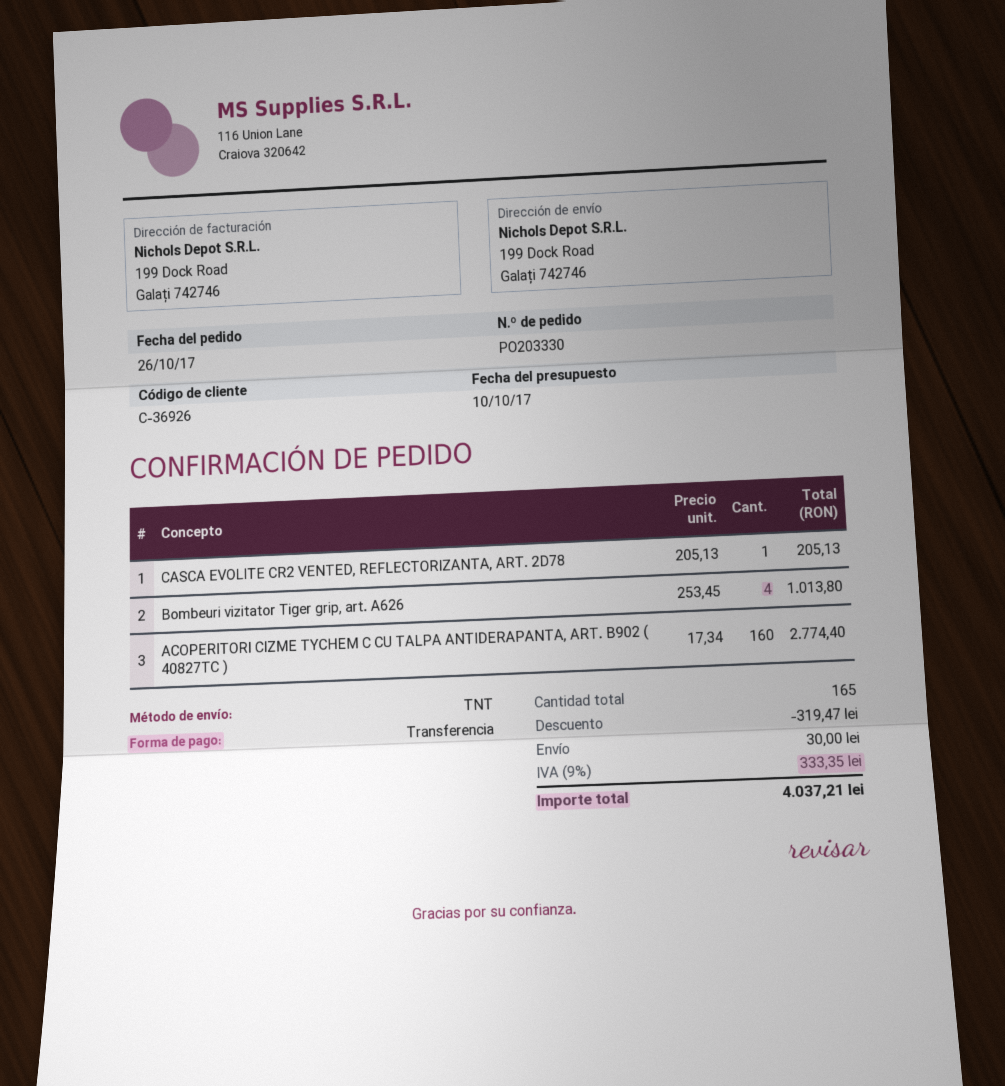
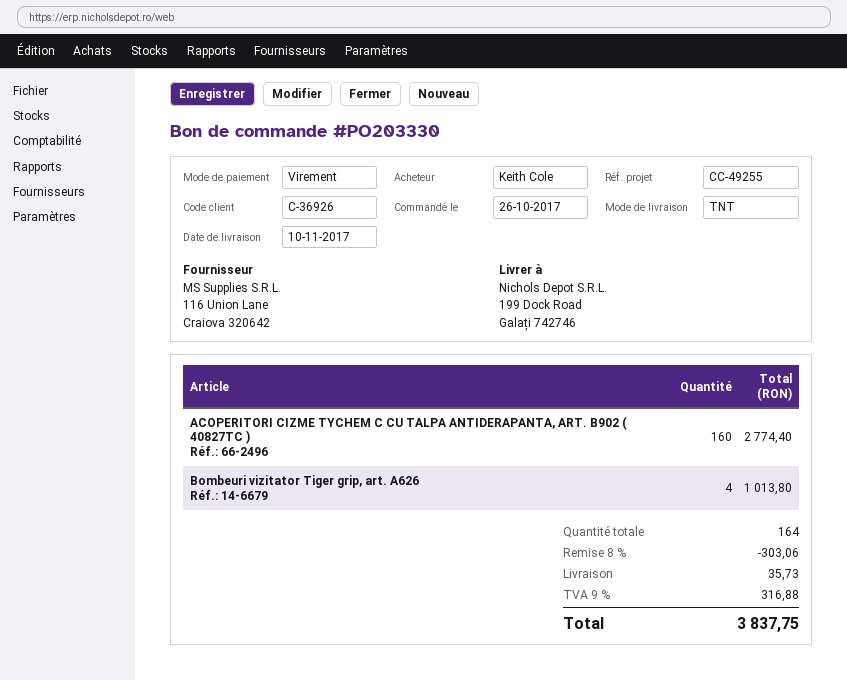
CASCA EVOLITE CR2 VENTED, REFLECTORIZANTA, ART. 2D78: 1 for 205.13 -> none
total quantity: 165 -> 164
discount: 319.47 -> 303.06
shipping: 30.00 -> 35.73
tax: 9% = 333.35 -> 9% = 316.88
total: 4037.21 -> 3837.75

